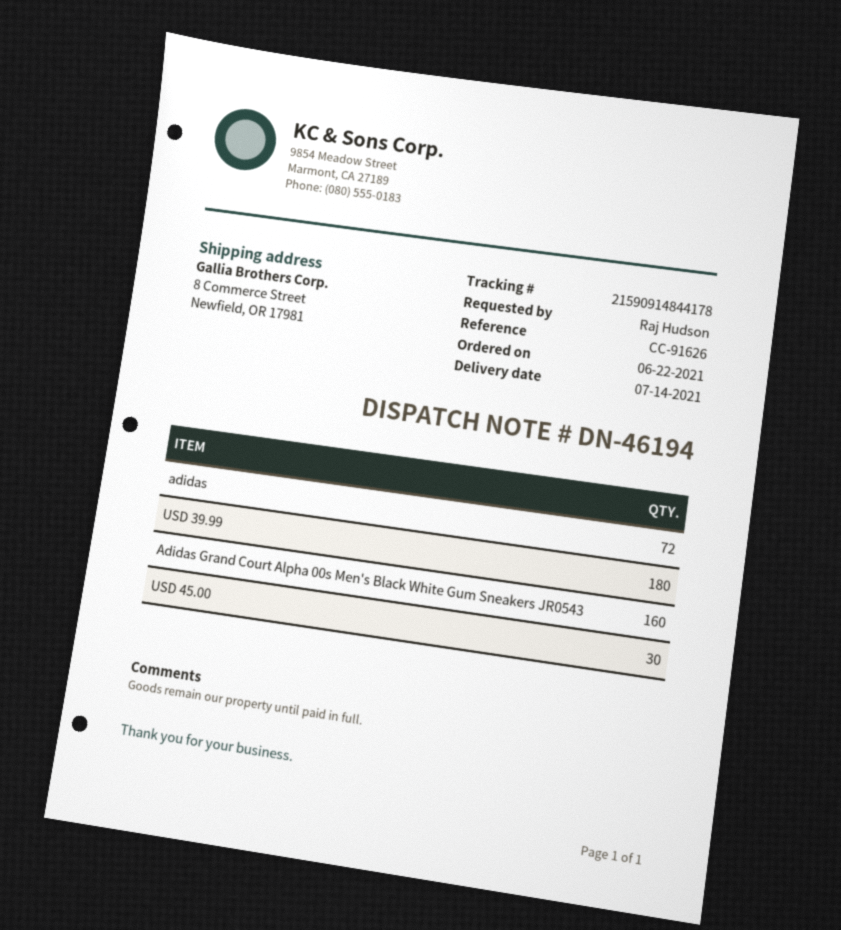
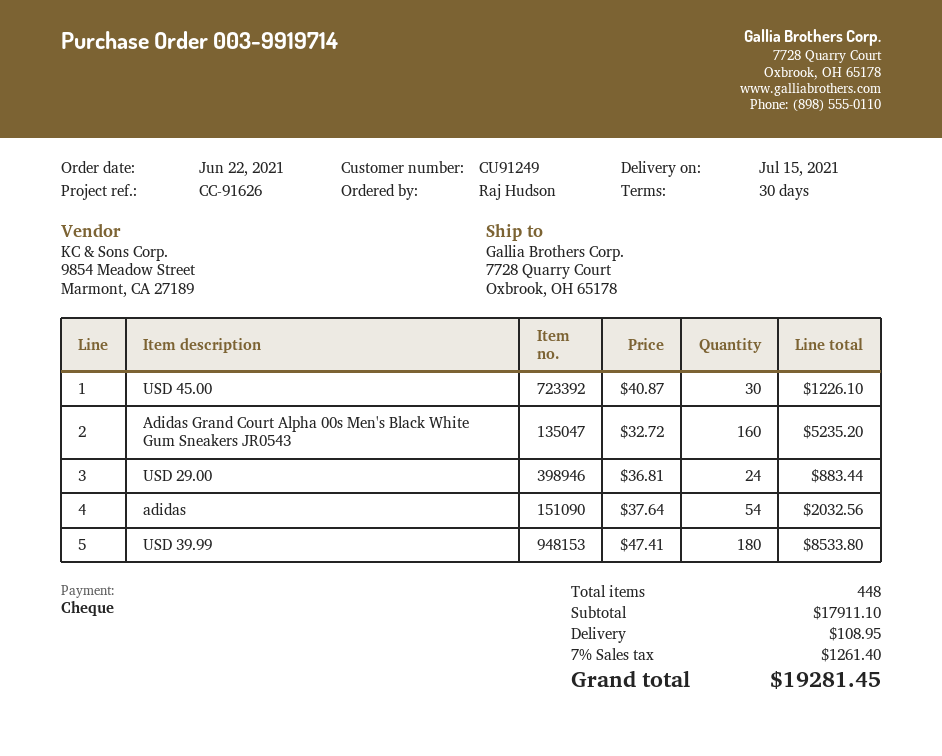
delivery date: 2021-07-14 -> 2021-07-15
ship to: 8 Commerce Street, Newfield, OR 17981 -> 7728 Quarry Court, Oxbrook, OH 65178
adidas: 72 -> 54
USD 29.00: none -> 24

